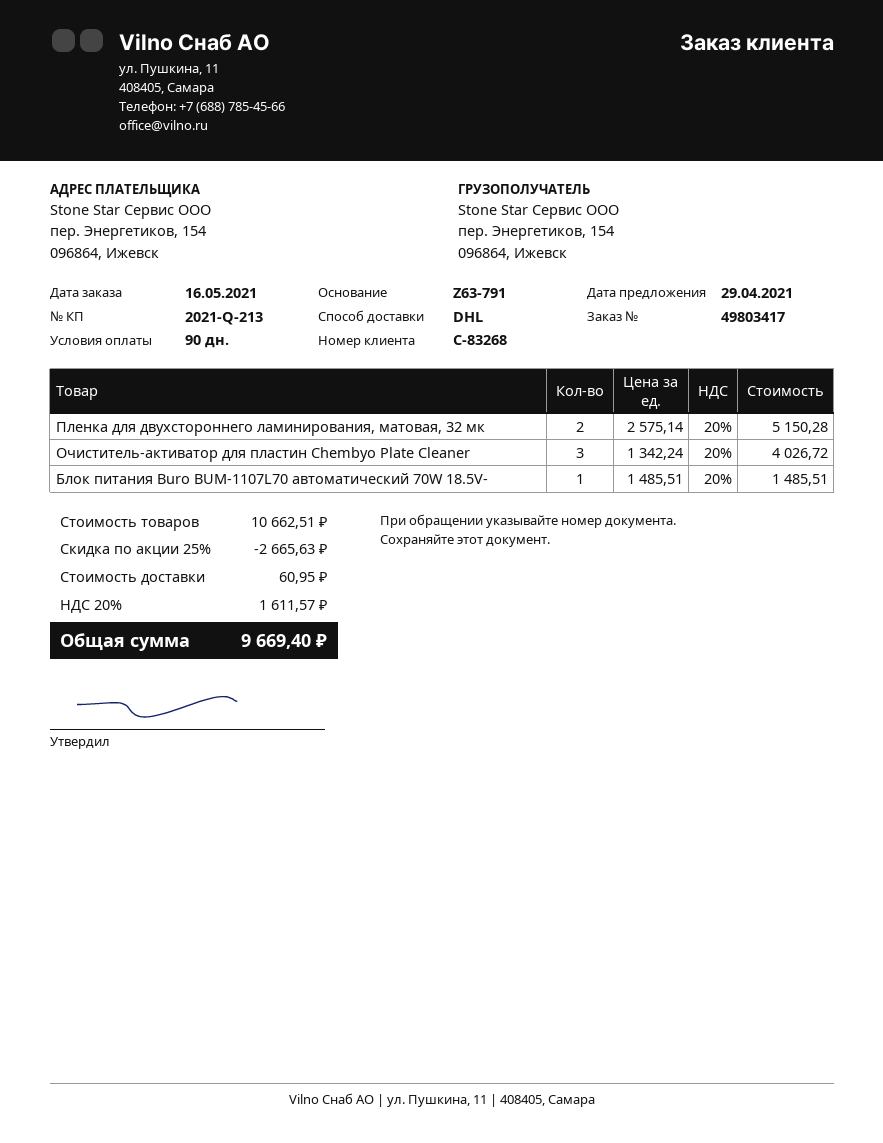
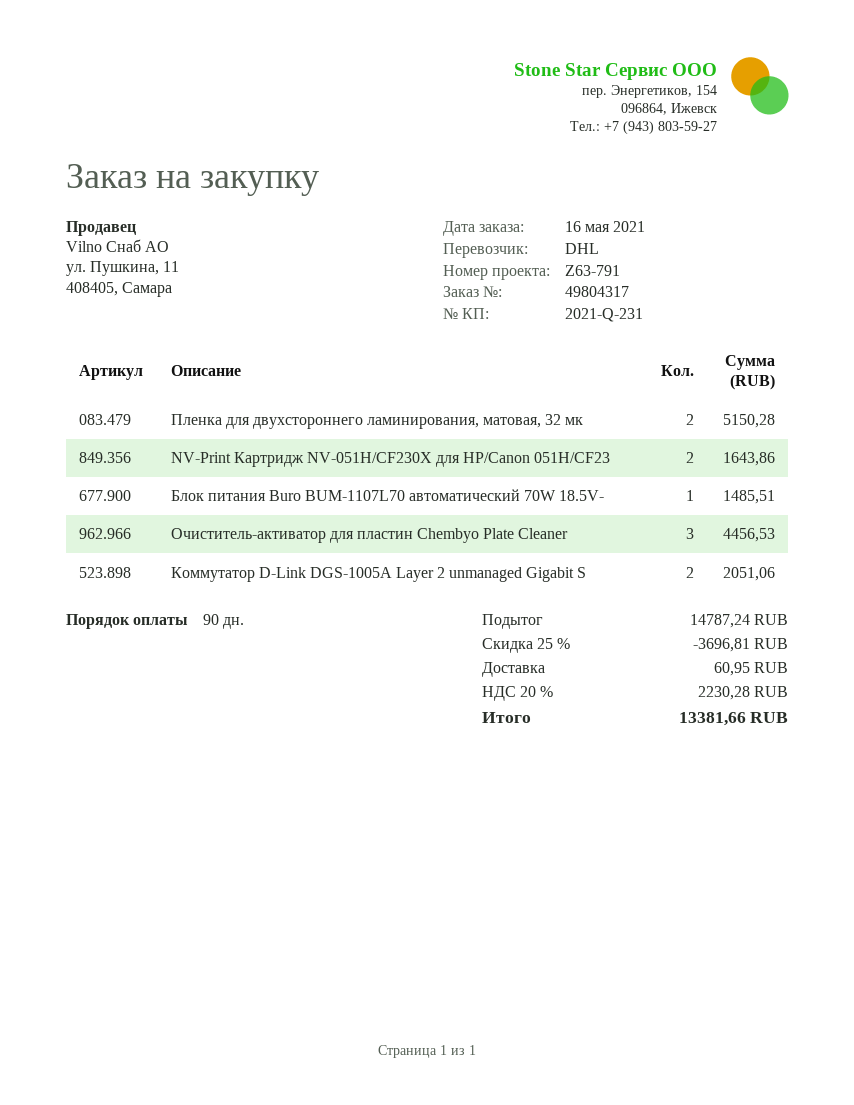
quote number: 2021-Q-213 -> 2021-Q-231
order number: 49803417 -> 49804317
Очиститель-активатор для пластин Chembyo Plate Cleaner: 3 for 4026.72 -> 3 for 4456.53
NV-Print Картридж NV-051H/CF230X для HP/Canon 051H/CF23: none -> 2 for 1643.86
Коммутатор D-Link DGS-1005A Layer 2 unmanaged Gigabit S: none -> 2 for 2051.06
subtotal: 10662.51 -> 14787.24
discount: 25% = 2665.63 -> 25% = 3696.81
tax: 20% = 1611.57 -> 20% = 2230.28
total: 9669.40 -> 13381.66

